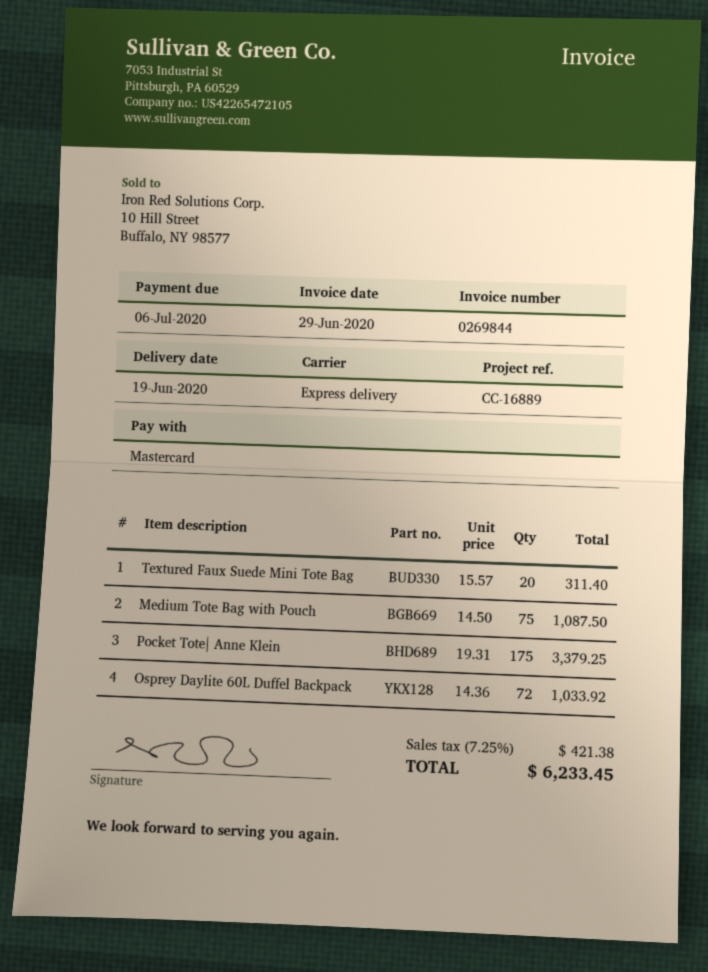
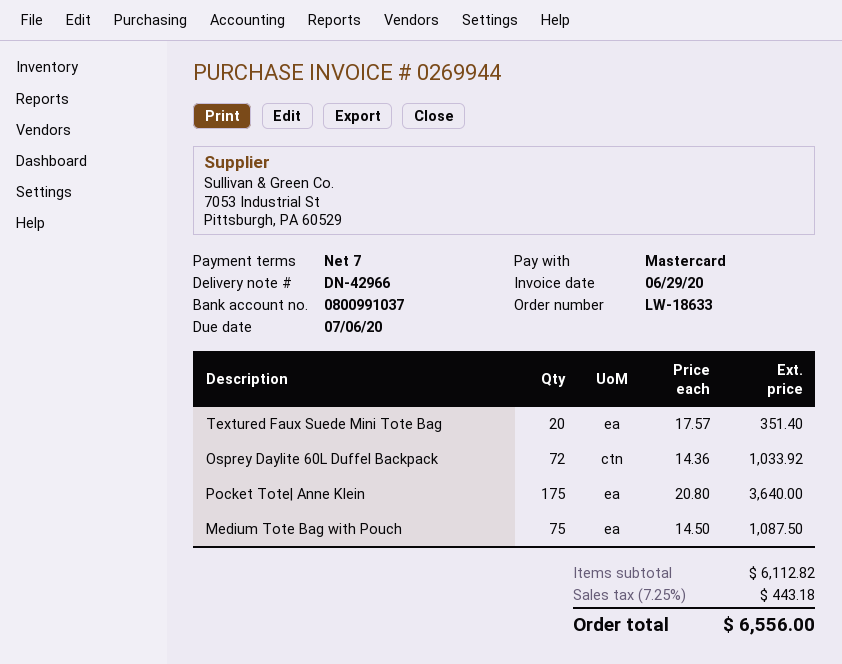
invoice number: 0269844 -> 0269944
Textured Faux Suede Mini Tote Bag: 20 x 15.57 = 311.40 -> 20 x 17.57 = 351.40
Pocket Tote| Anne Klein: 175 x 19.31 = 3379.25 -> 175 x 20.80 = 3640.00
tax: 7.25% = 421.38 -> 7.25% = 443.18
total: 6233.45 -> 6556.00

